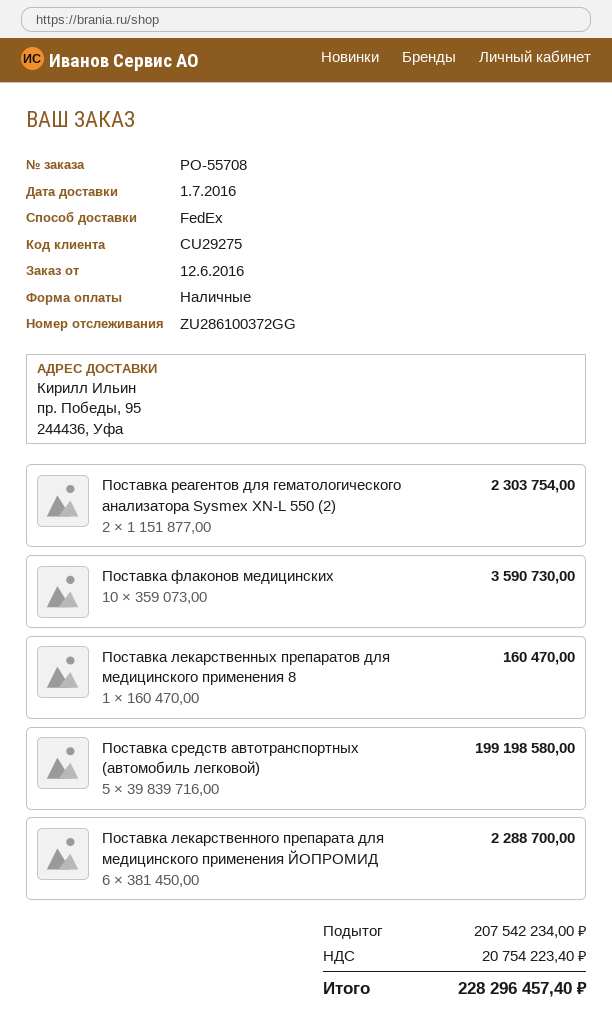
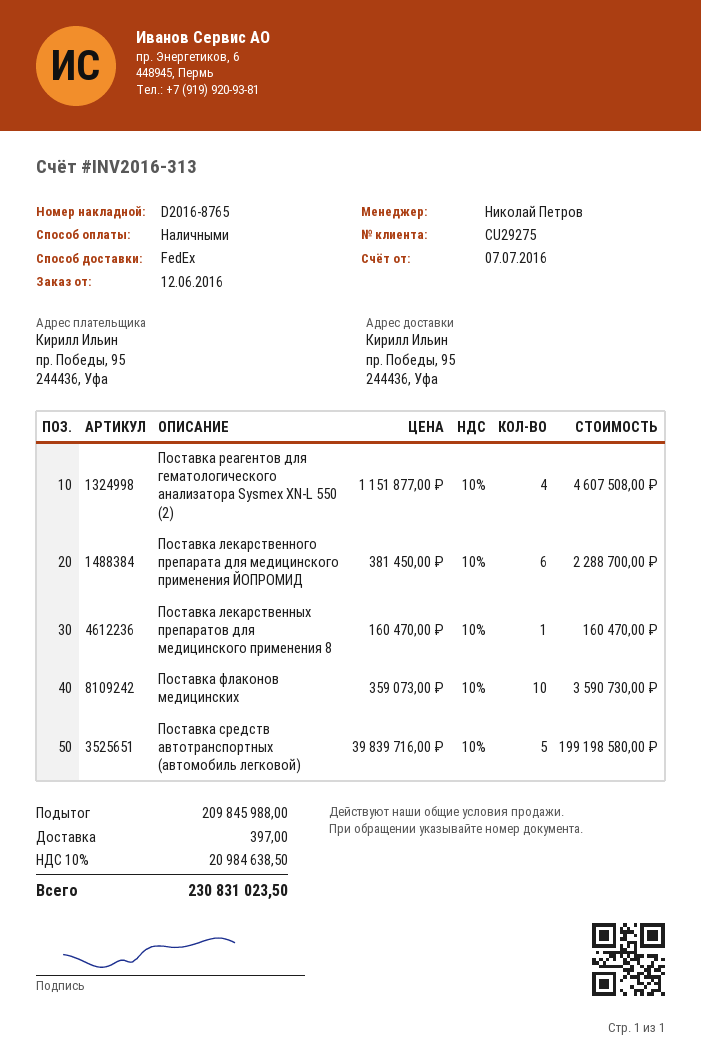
Поставка реагентов для гематологического анализатора Sysmex XN-L 550 (2): 2 x 1151877.00 = 2303754.00 -> 4 x 1151877.00 = 4607508.00
subtotal: 207542234.00 -> 209845988.00
shipping: none -> 397.00
tax: 20754223.40 -> 20984638.50
total: 228296457.40 -> 230831023.50

